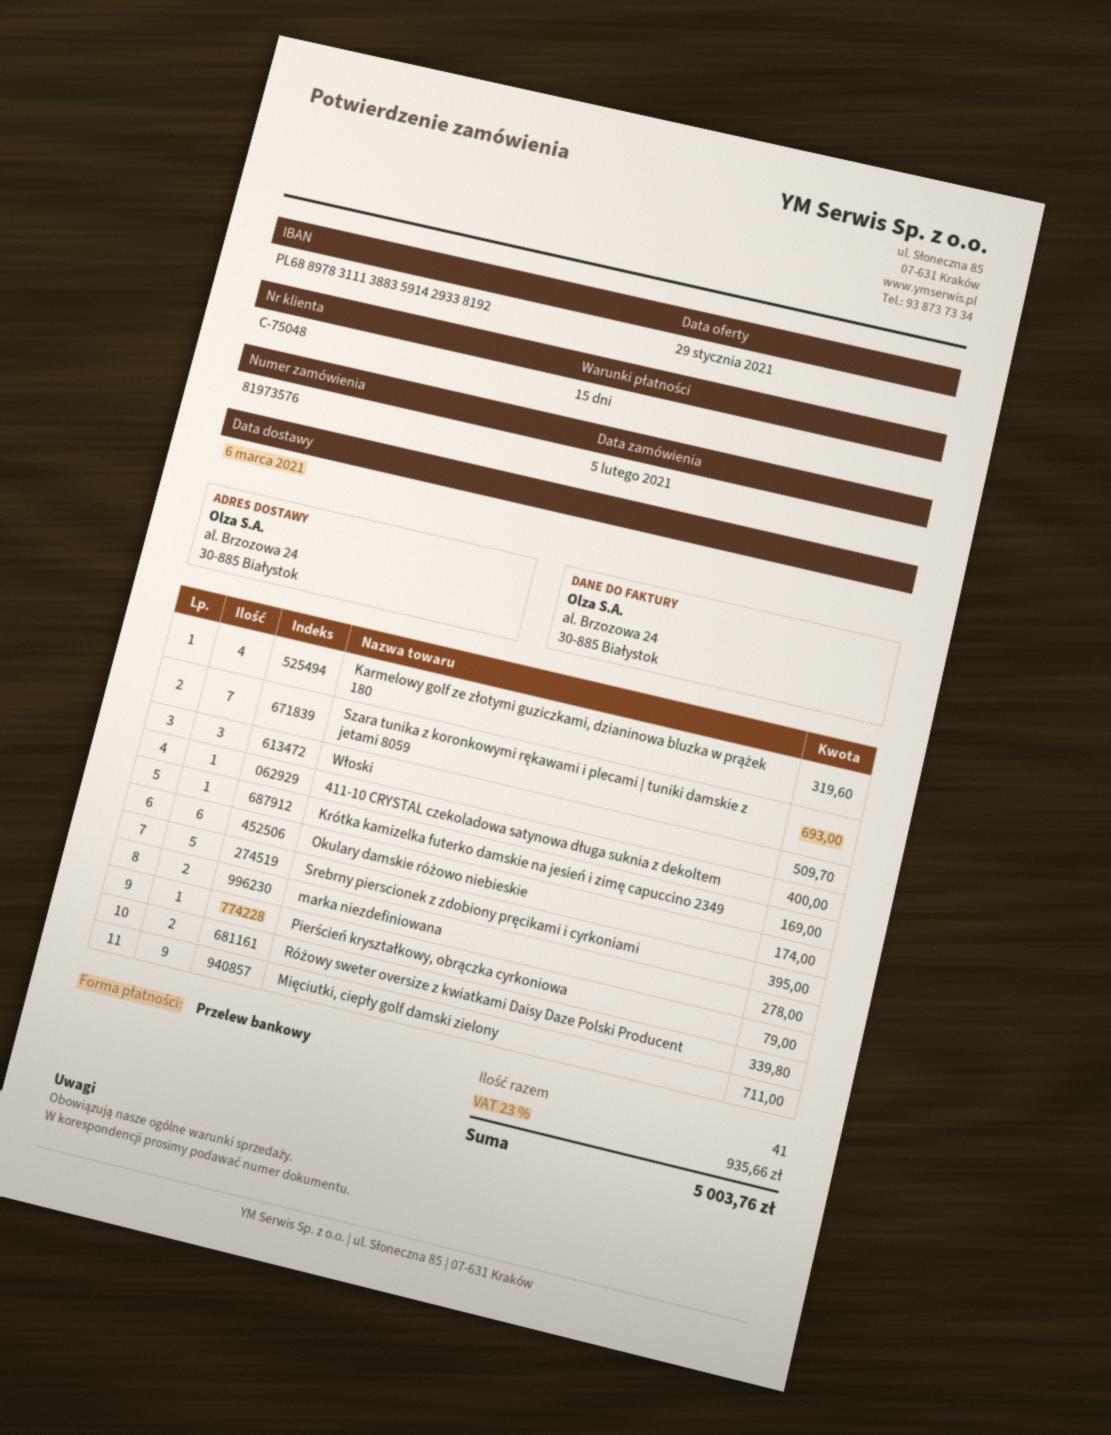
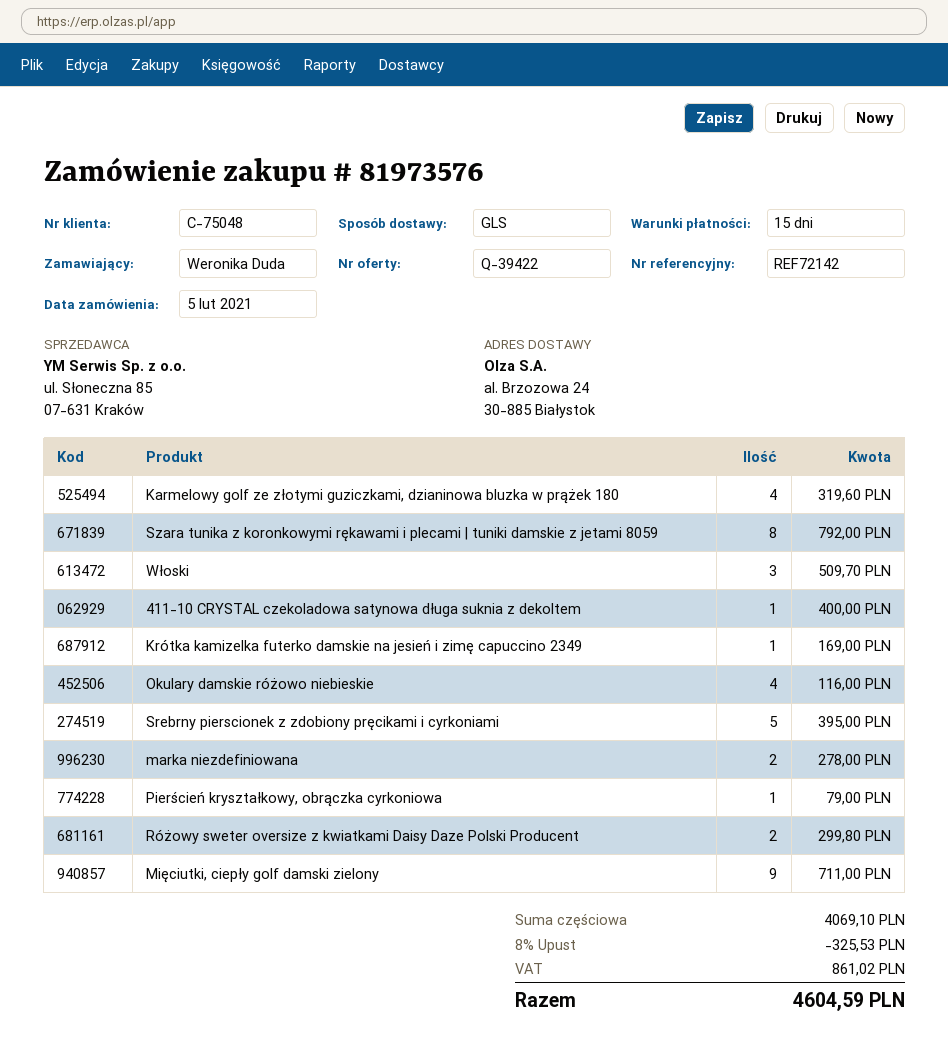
Szara tunika z koronkowymi rękawami i plecami | tuniki damskie z jetami 8059: 7 for 693.00 -> 8 for 792.00
Okulary damskie różowo niebieskie: 6 for 174.00 -> 4 for 116.00
Różowy sweter oversize z kwiatkami Daisy Daze Polski Producent: 2 for 339.80 -> 2 for 299.80
discount: none -> 8% = 325.53
tax: 935.66 -> 861.02
total: 5003.76 -> 4604.59

